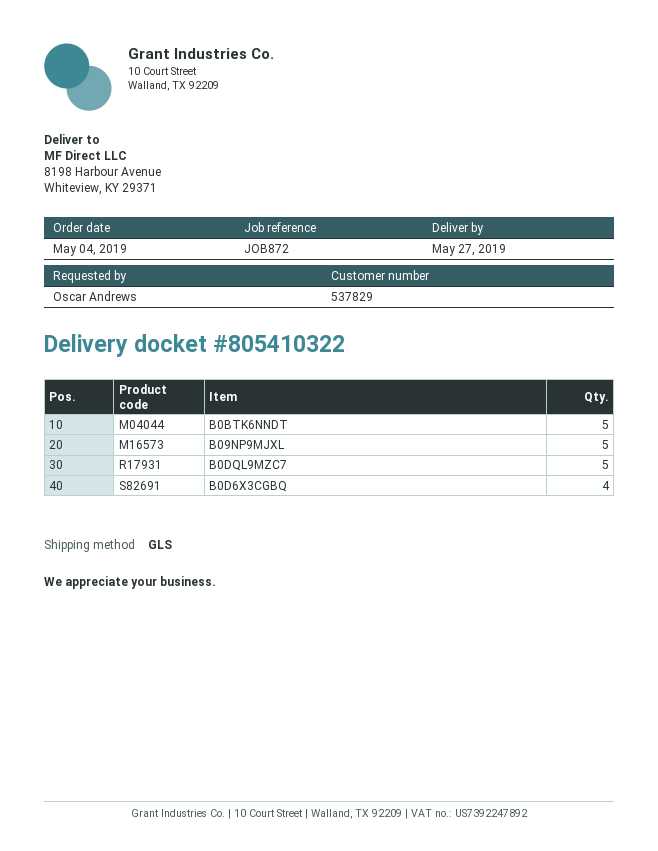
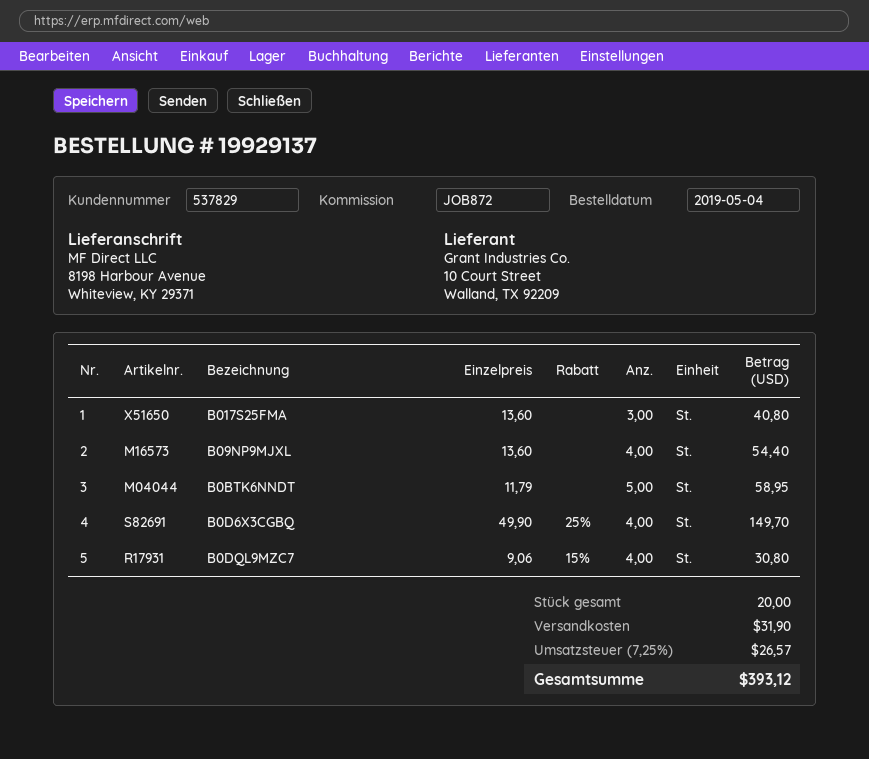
B09NP9MJXL: 5 -> 4
B0DQL9MZC7: 5 -> 4
B017S25FMA: none -> 3

